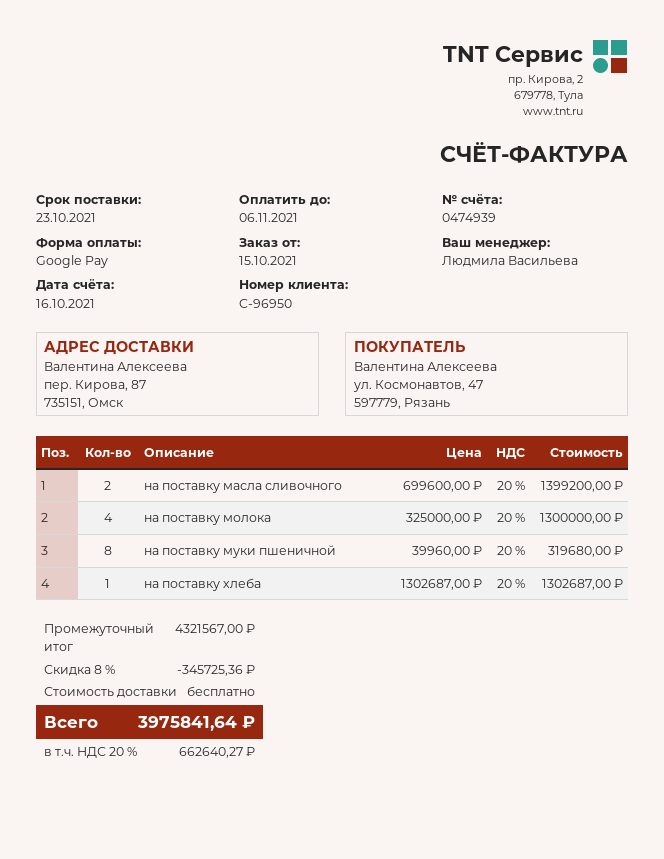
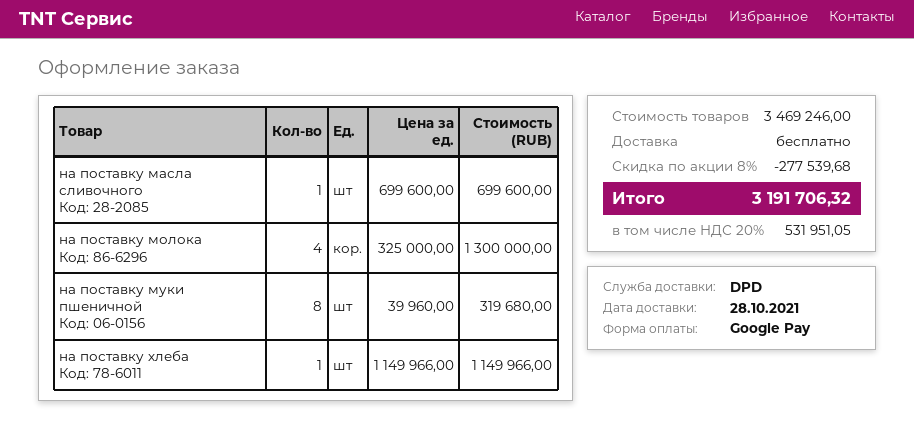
delivery date: 2021-10-23 -> 2021-10-28
на поставку масла сливочного: 2 x 699600.00 = 1399200.00 -> 1 x 699600.00 = 699600.00
на поставку хлеба: 1 x 1302687.00 = 1302687.00 -> 1 x 1149966.00 = 1149966.00
subtotal: 4321567.00 -> 3469246.00
discount: 8% = 345725.36 -> 8% = 277539.68
tax: 20% = 662640.27 -> 20% = 531951.05
total: 3975841.64 -> 3191706.32

